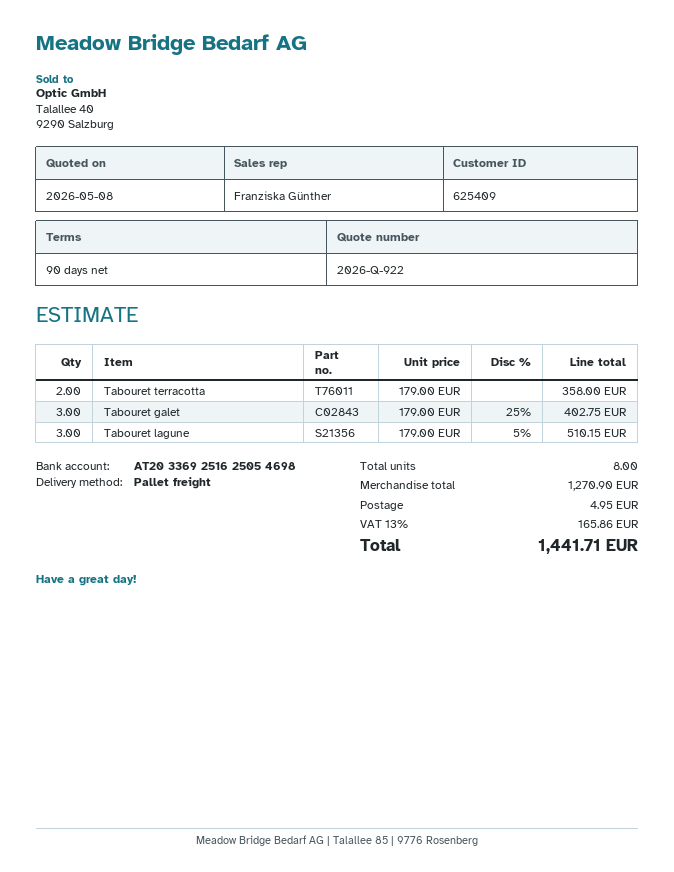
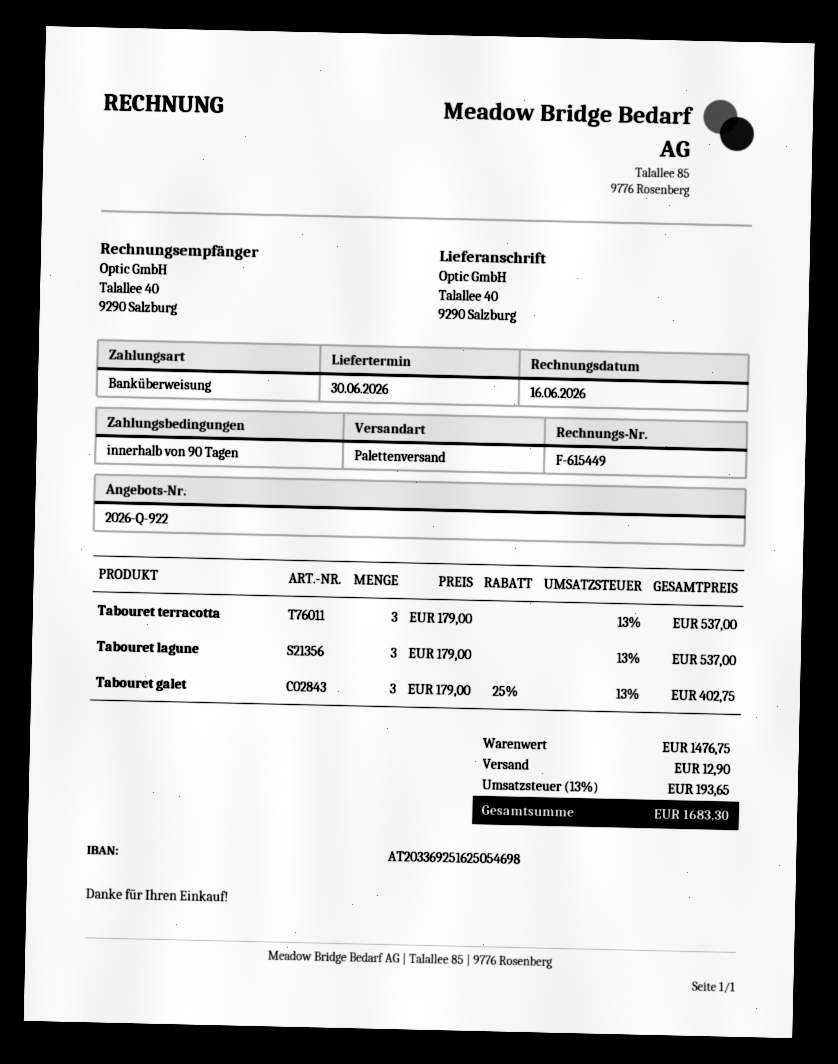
Tabouret terracotta: 2 x 179.00 = 358.00 -> 3 x 179.00 = 537.00
Tabouret lagune: 3 x 179.00 - 5% = 510.15 -> 3 x 179.00 = 537.00
subtotal: 1270.90 -> 1476.75
shipping: 4.95 -> 12.90
tax: 13% = 165.86 -> 13% = 193.65
total: 1441.71 -> 1683.30

